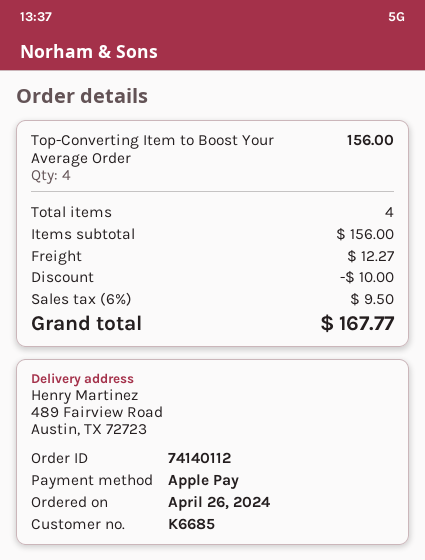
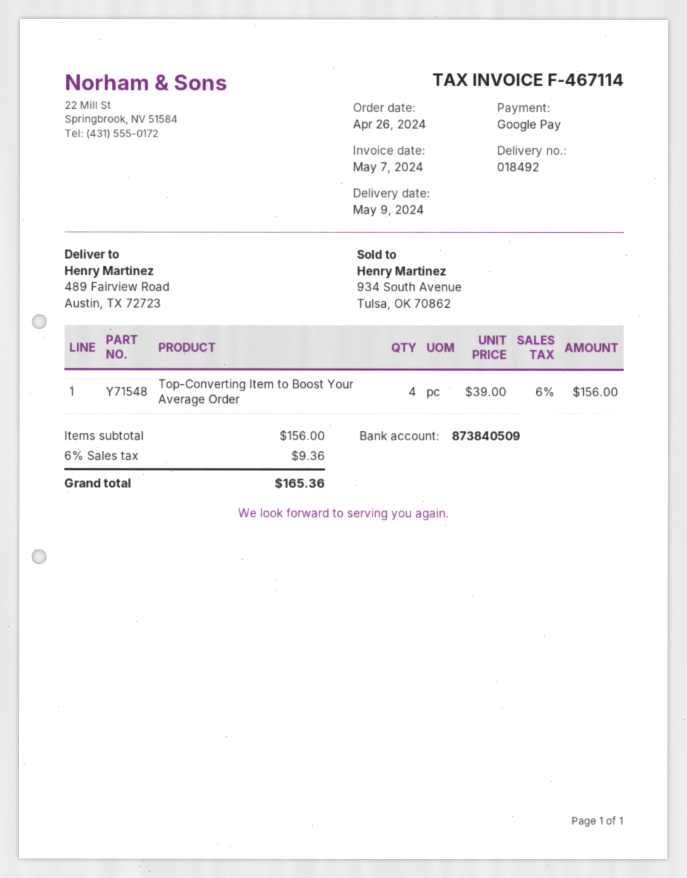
payment method: Apple Pay -> Google Pay
discount: 10.00 -> none
shipping: 12.27 -> none
tax: 6% = 9.50 -> 6% = 9.36
total: 167.77 -> 165.36

